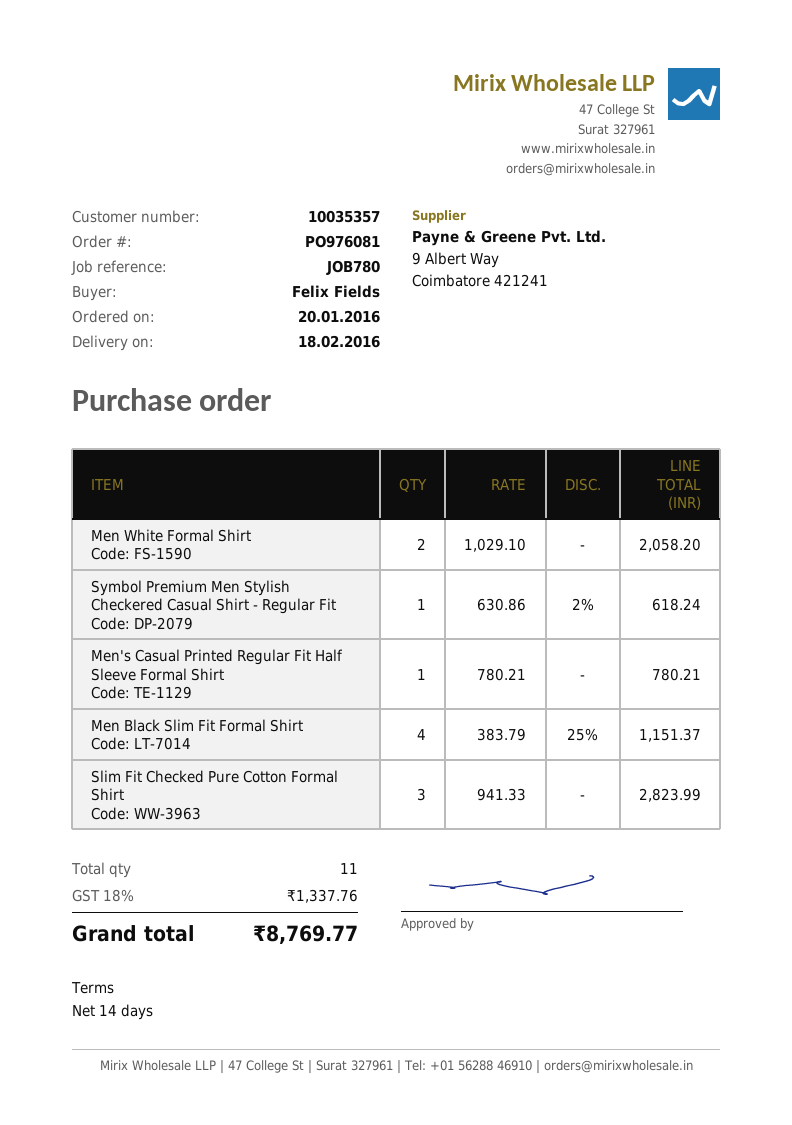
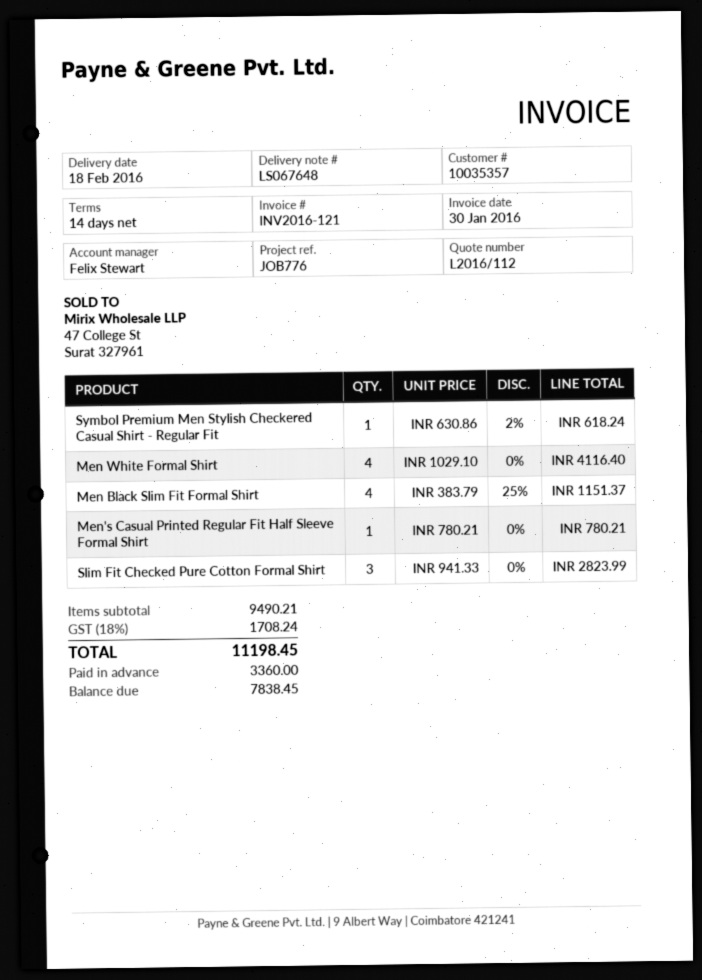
reference: JOB780 -> JOB776
Men White Formal Shirt: 2 x 1029.10 = 2058.20 -> 4 x 1029.10 = 4116.40
tax: 18% = 1337.76 -> 18% = 1708.24
total: 8769.77 -> 11198.45

